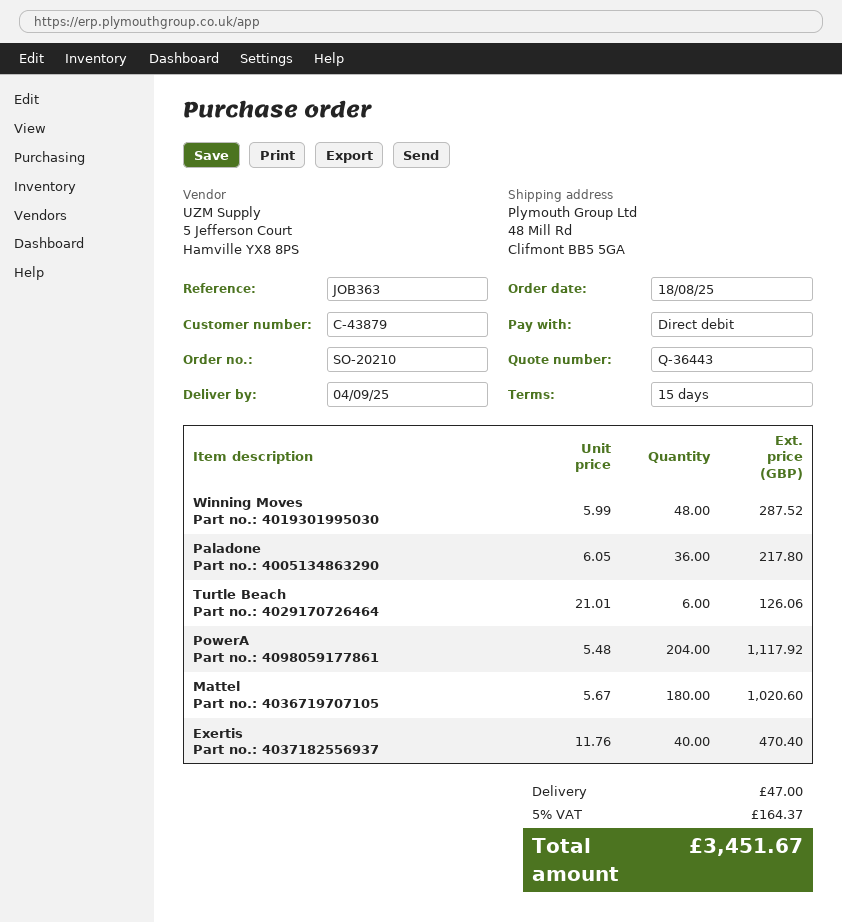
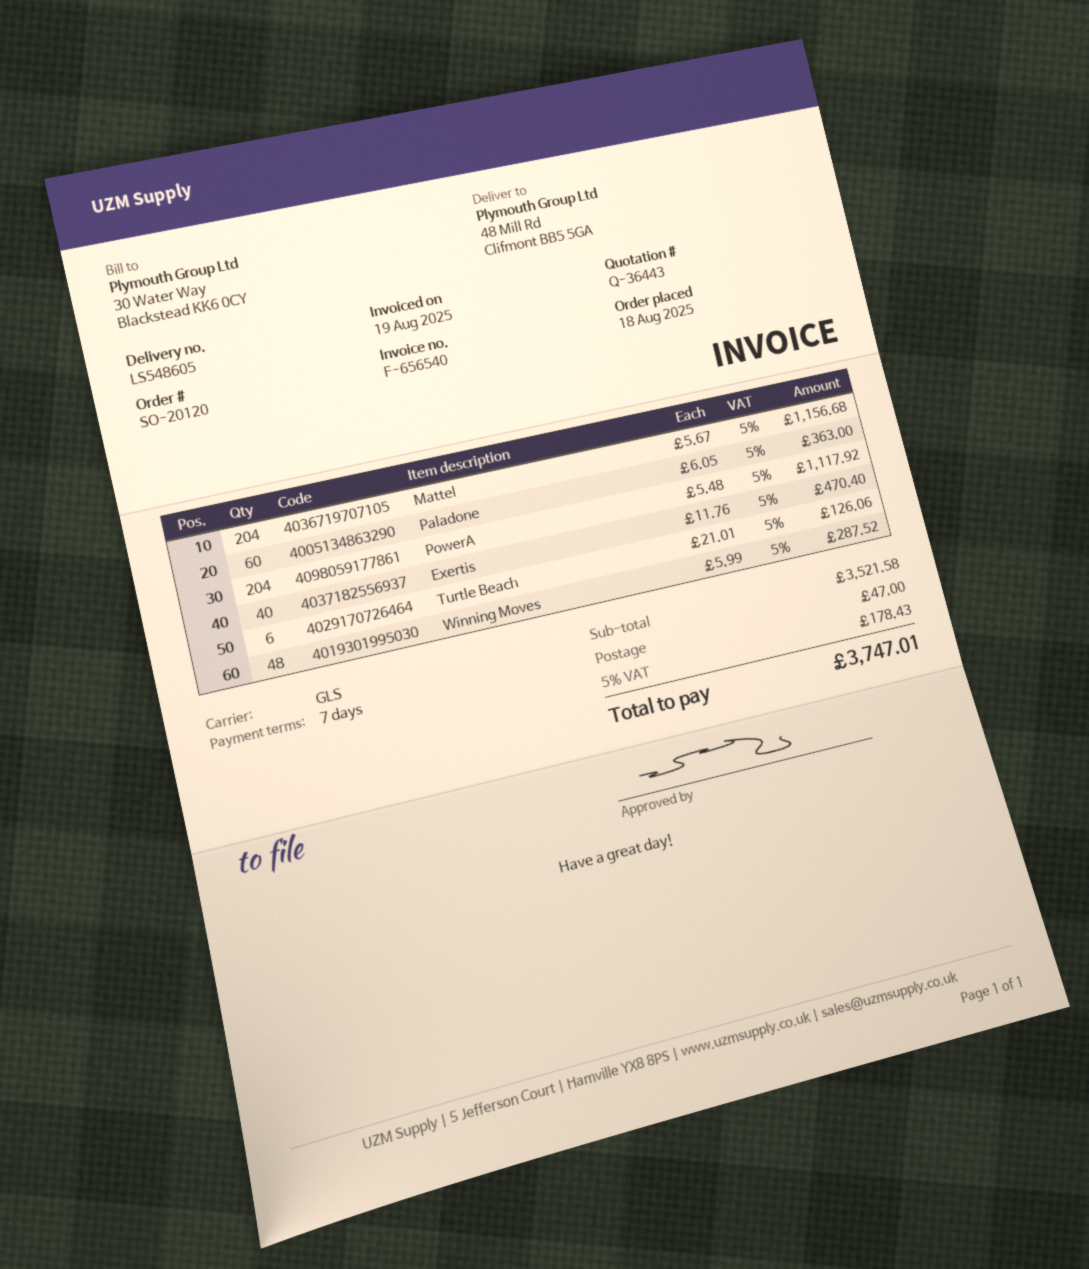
order number: SO-20210 -> SO-20120
payment terms: 15 days -> 7 days
Paladone: 36 x 6.05 = 217.80 -> 60 x 6.05 = 363.00
Mattel: 180 x 5.67 = 1020.60 -> 204 x 5.67 = 1156.68
tax: 5% = 164.37 -> 5% = 178.43
total: 3451.67 -> 3747.01

